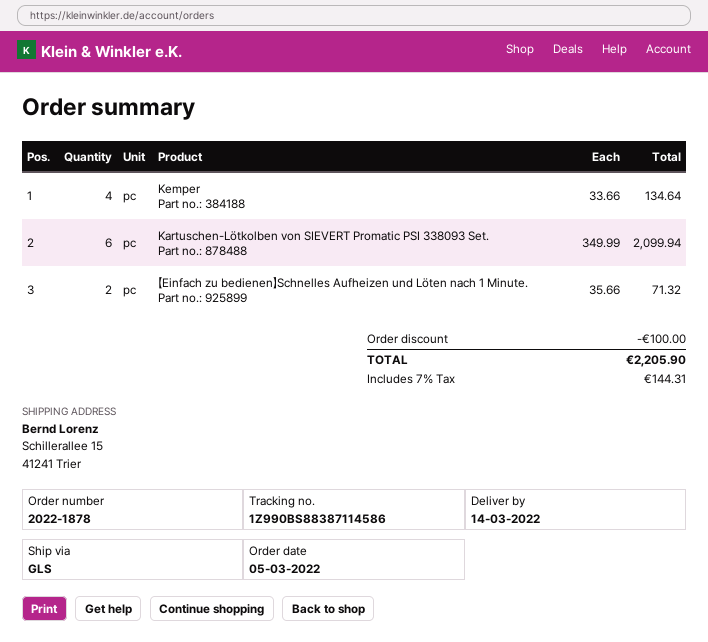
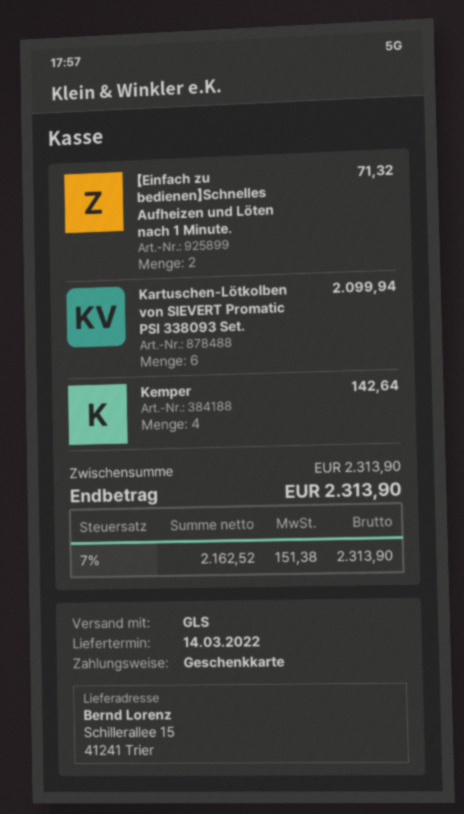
Kemper: 4 for 134.64 -> 4 for 142.64
discount: 100.00 -> none
tax: 7% = 144.31 -> 7% = 151.38
total: 2205.90 -> 2313.90

